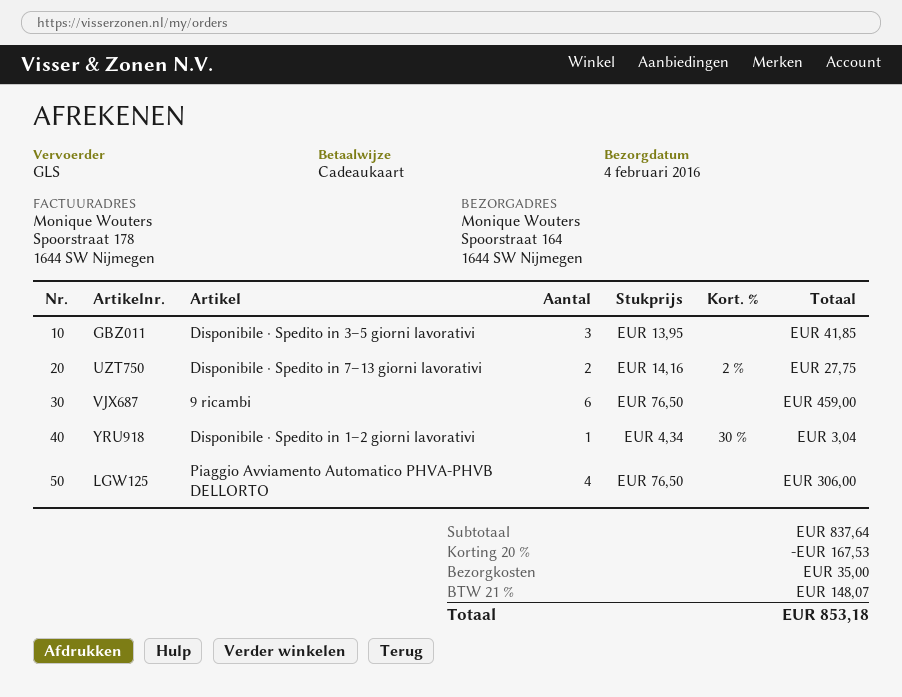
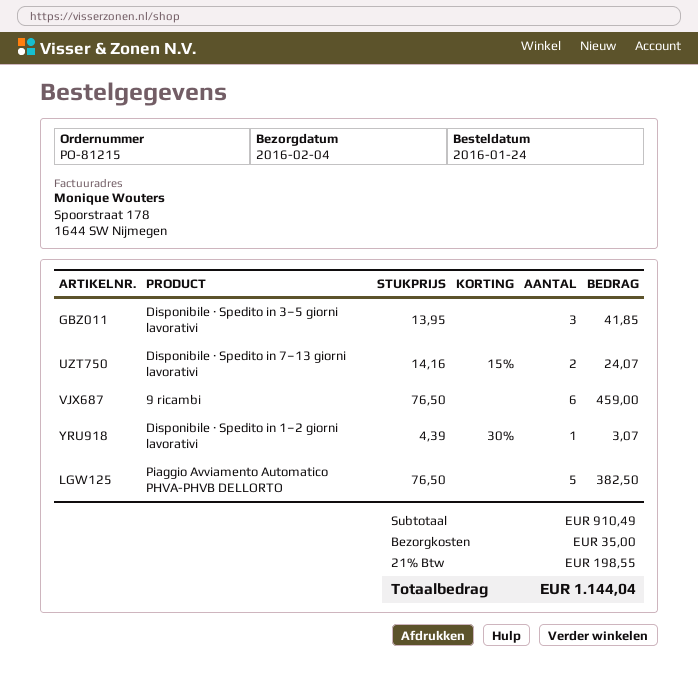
Disponibile · Spedito in 7–13 giorni lavorativi: 2 x 14.16 - 2% = 27.75 -> 2 x 14.16 - 15% = 24.07
Disponibile · Spedito in 1–2 giorni lavorativi: 1 x 4.34 - 30% = 3.04 -> 1 x 4.39 - 30% = 3.07
Piaggio Avviamento Automatico PHVA-PHVB DELLORTO: 4 x 76.50 = 306.00 -> 5 x 76.50 = 382.50
subtotal: 837.64 -> 910.49
discount: 20% = 167.53 -> none
tax: 21% = 148.07 -> 21% = 198.55
total: 853.18 -> 1144.04

